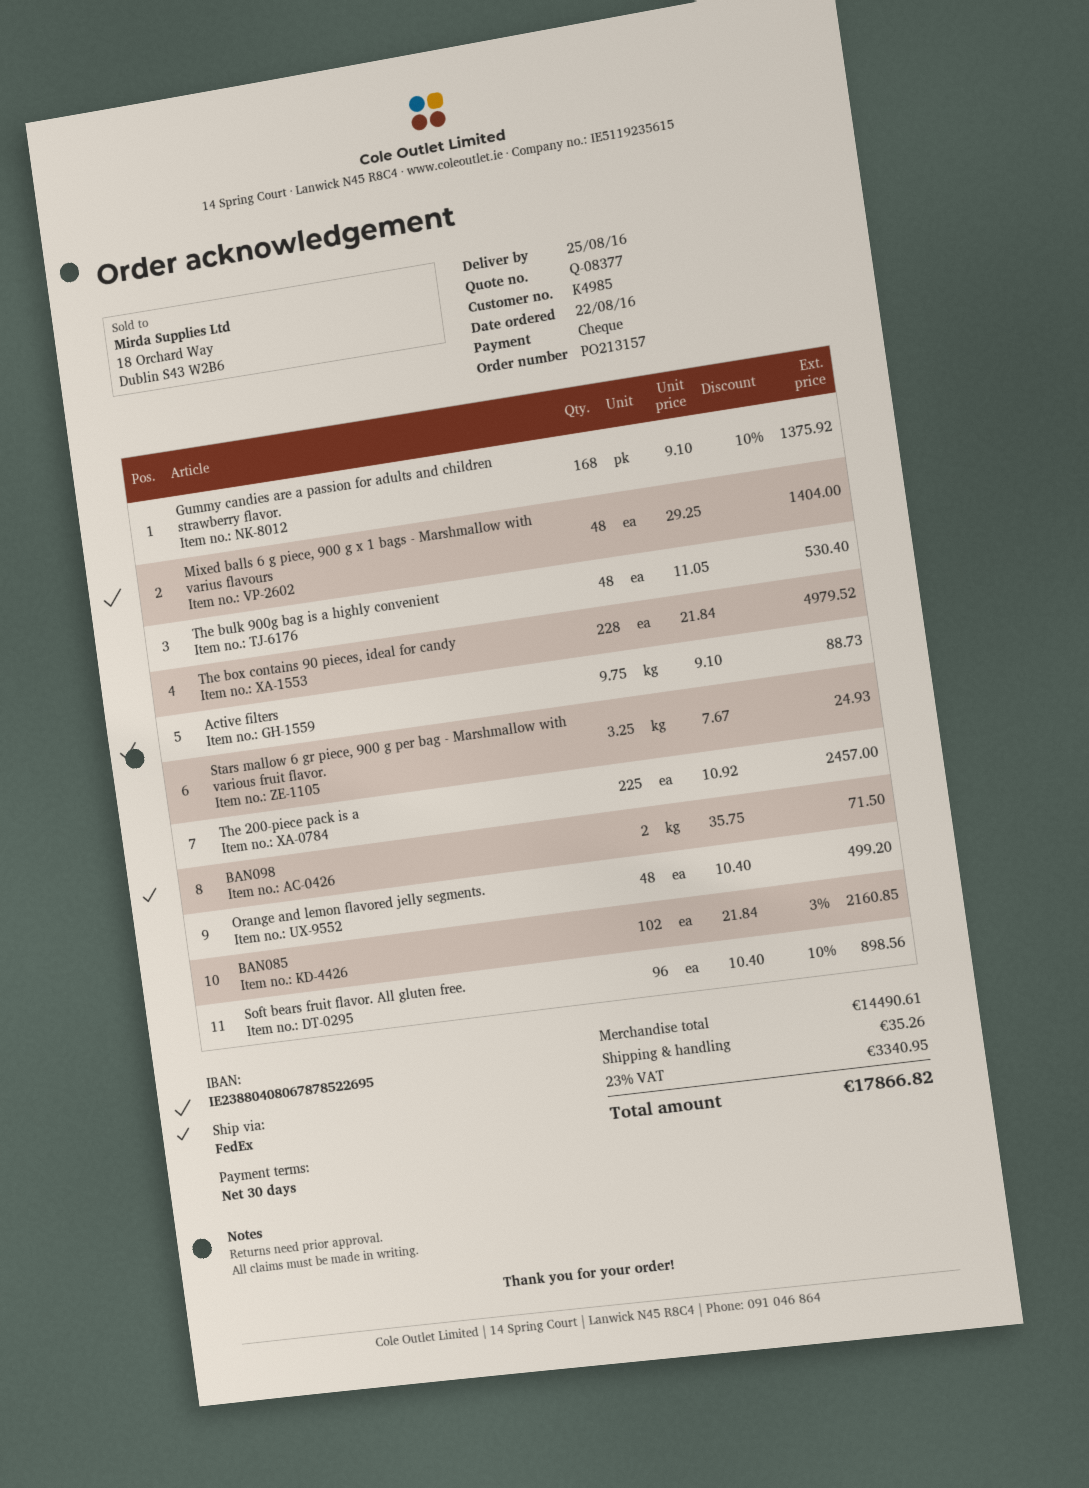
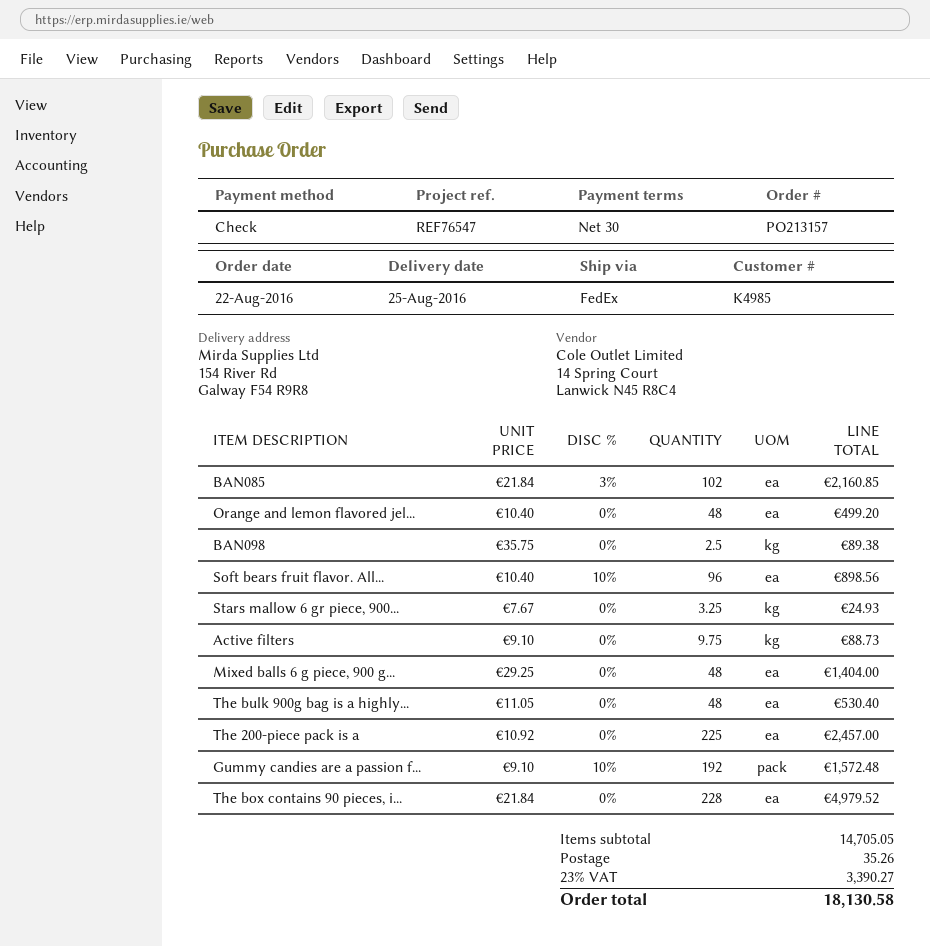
Gummy candies are a passion for adults and children strawberry flavor.: 168 x 9.10 - 10% = 1375.92 -> 192 x 9.10 - 10% = 1572.48
BAN098: 2 x 35.75 = 71.50 -> 2.5 x 35.75 = 89.38
subtotal: 14490.61 -> 14705.05
tax: 23% = 3340.95 -> 23% = 3390.27
total: 17866.82 -> 18130.58

